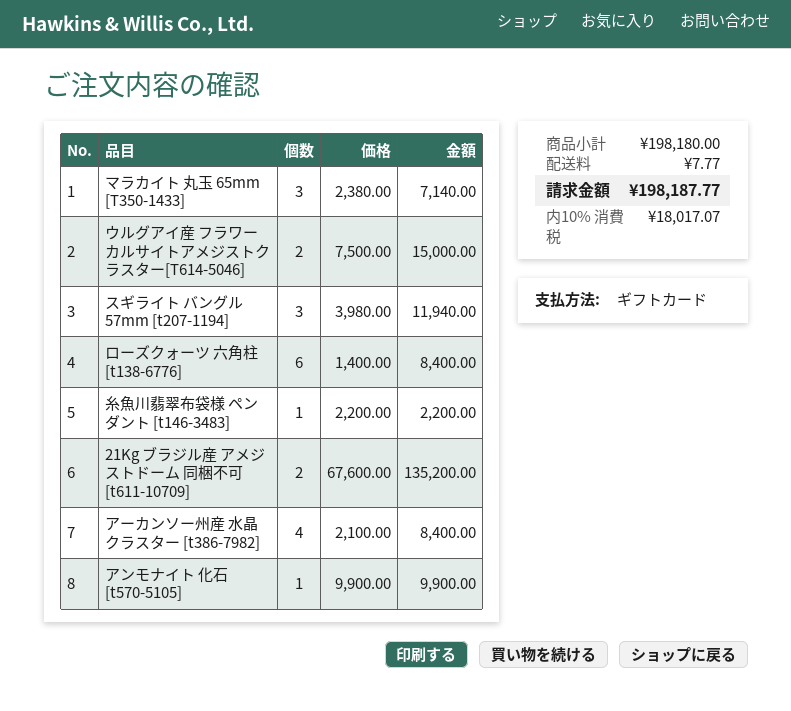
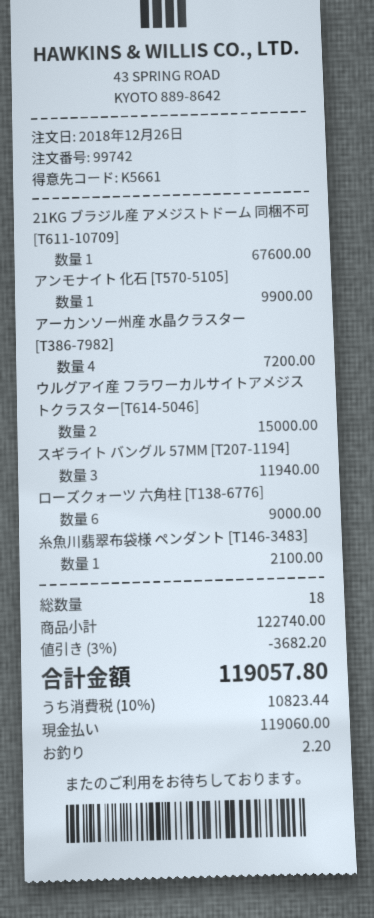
payment method: gift card -> cash
マラカイト 丸玉 65mm [T350-1433]: 3 for 7140.00 -> none
ローズクォーツ 六角柱 [t138-6776]: 6 for 8400.00 -> 6 for 9000.00
糸魚川翡翠布袋様 ペンダント [t146-3483]: 1 for 2200.00 -> 1 for 2100.00
21Kg ブラジル産 アメジストドーム 同梱不可 [t611-10709]: 2 for 135200.00 -> 1 for 67600.00
アーカンソー州産 水晶クラスター [t386-7982]: 4 for 8400.00 -> 4 for 7200.00
subtotal: 198180.00 -> 122740.00
discount: none -> 3% = 3682.20
shipping: 7.77 -> none
tax: 10% = 18017.07 -> 10% = 10823.44
total: 198187.77 -> 119057.80

